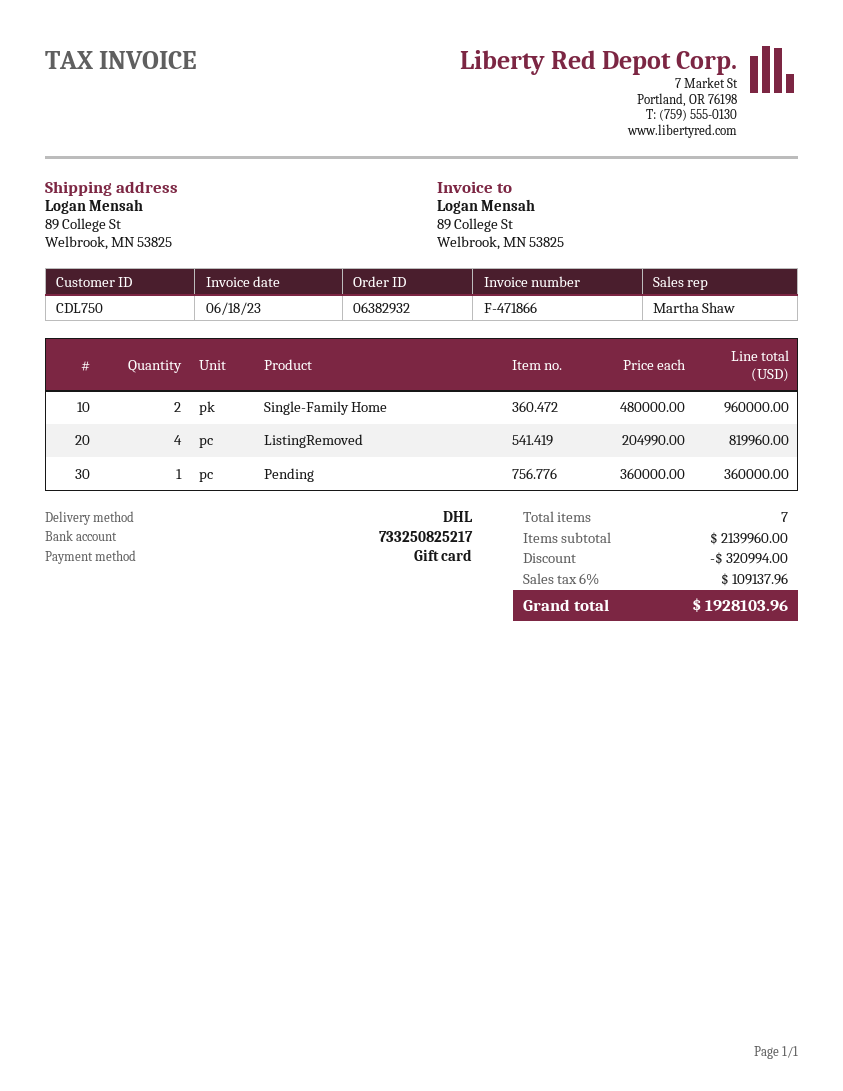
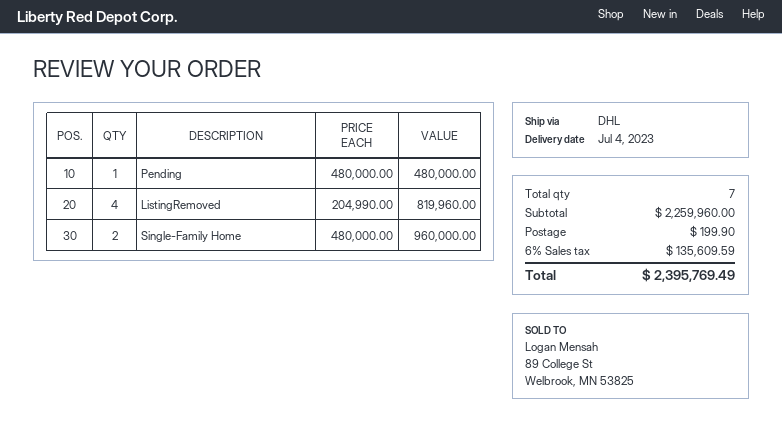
Pending: 1 x 360000.00 = 360000.00 -> 1 x 480000.00 = 480000.00
subtotal: 2139960.00 -> 2259960.00
discount: 320994.00 -> none
shipping: none -> 199.90
tax: 6% = 109137.96 -> 6% = 135609.59
total: 1928103.96 -> 2395769.49

